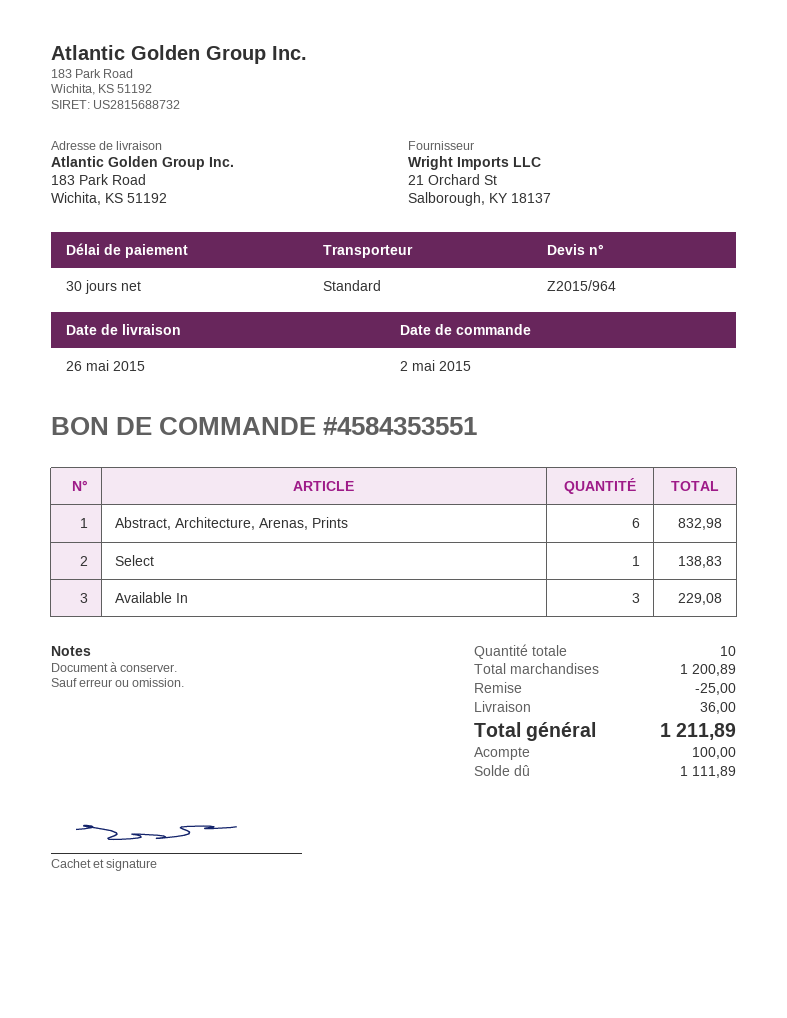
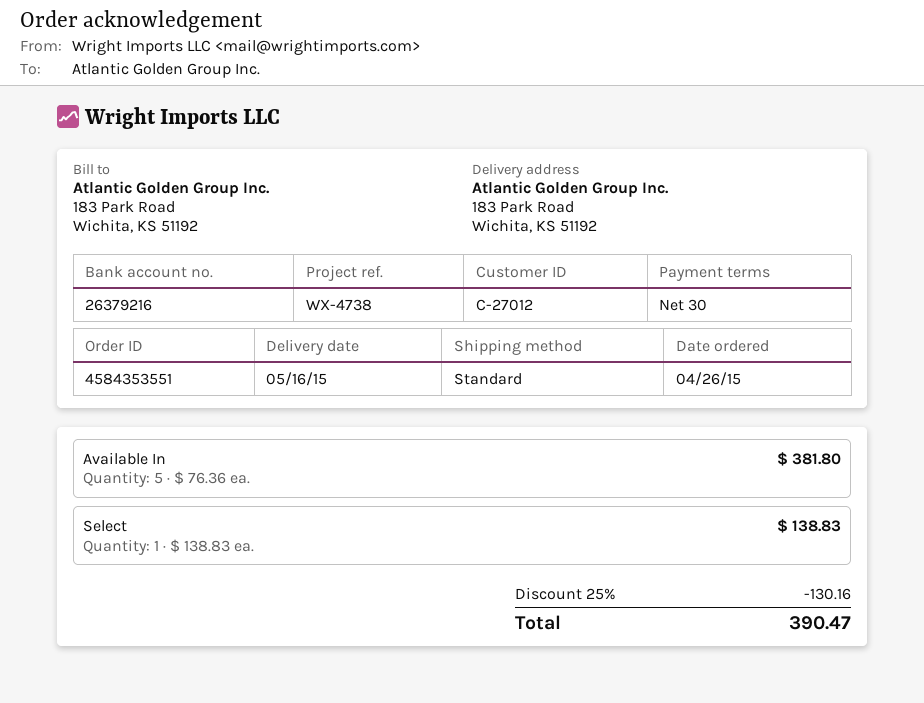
order date: 2015-05-02 -> 2015-04-26
delivery date: 2015-05-26 -> 2015-05-16
Abstract, Architecture, Arenas, Prints: 6 for 832.98 -> none
Available In: 3 for 229.08 -> 5 for 381.80
discount: 25.00 -> 130.16
shipping: 36.00 -> none
total: 1211.89 -> 390.47

